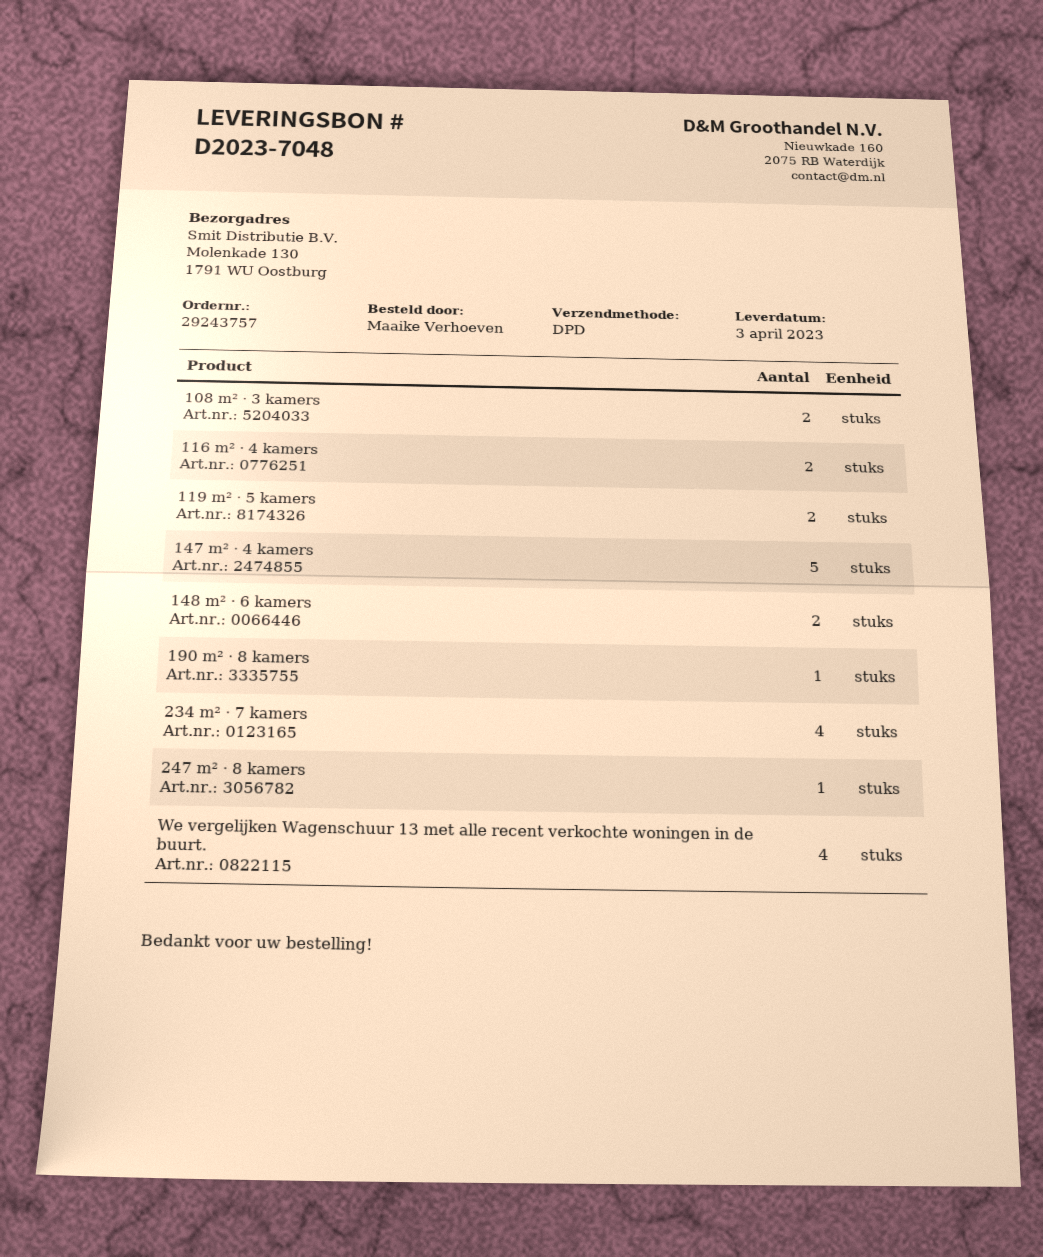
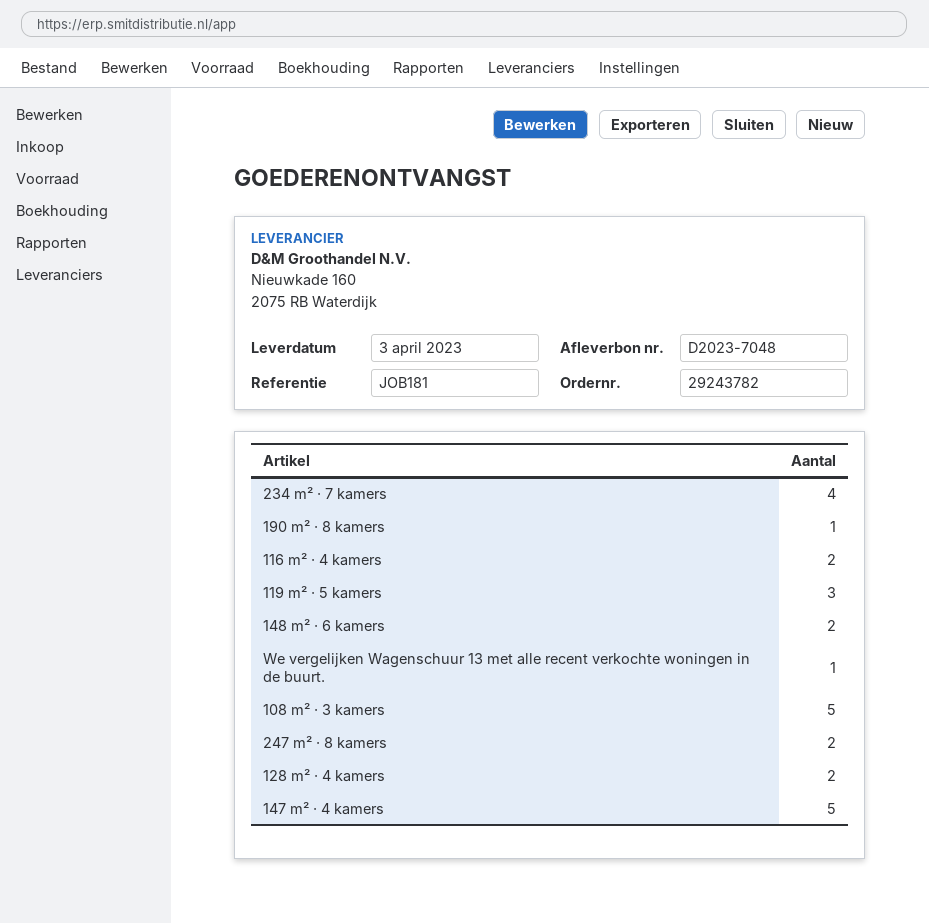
order number: 29243757 -> 29243782
108 m² · 3 kamers: 2 -> 5
119 m² · 5 kamers: 2 -> 3
247 m² · 8 kamers: 1 -> 2
We vergelijken Wagenschuur 13 met alle recent verkochte woningen in de buurt.: 4 -> 1
128 m² · 4 kamers: none -> 2

